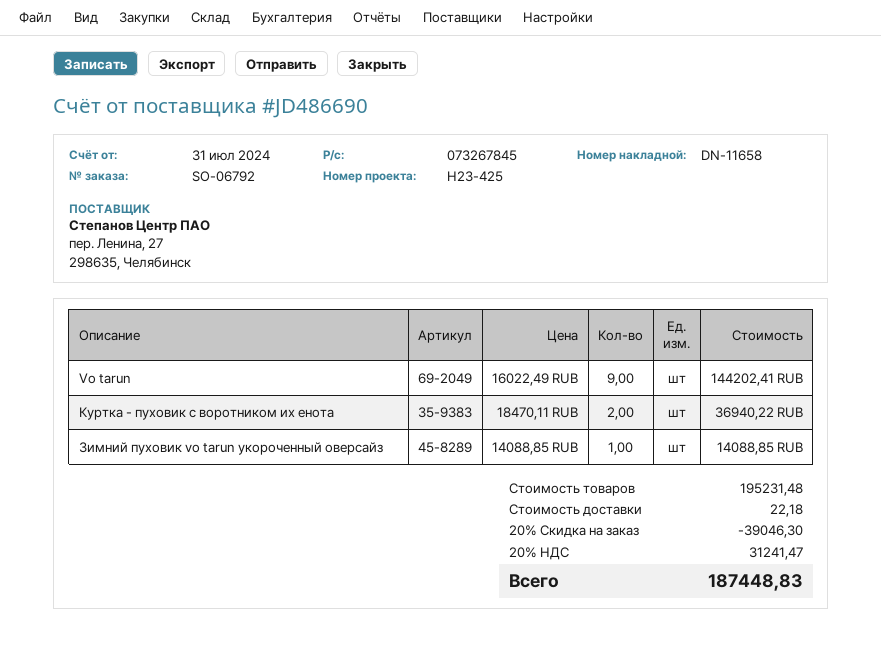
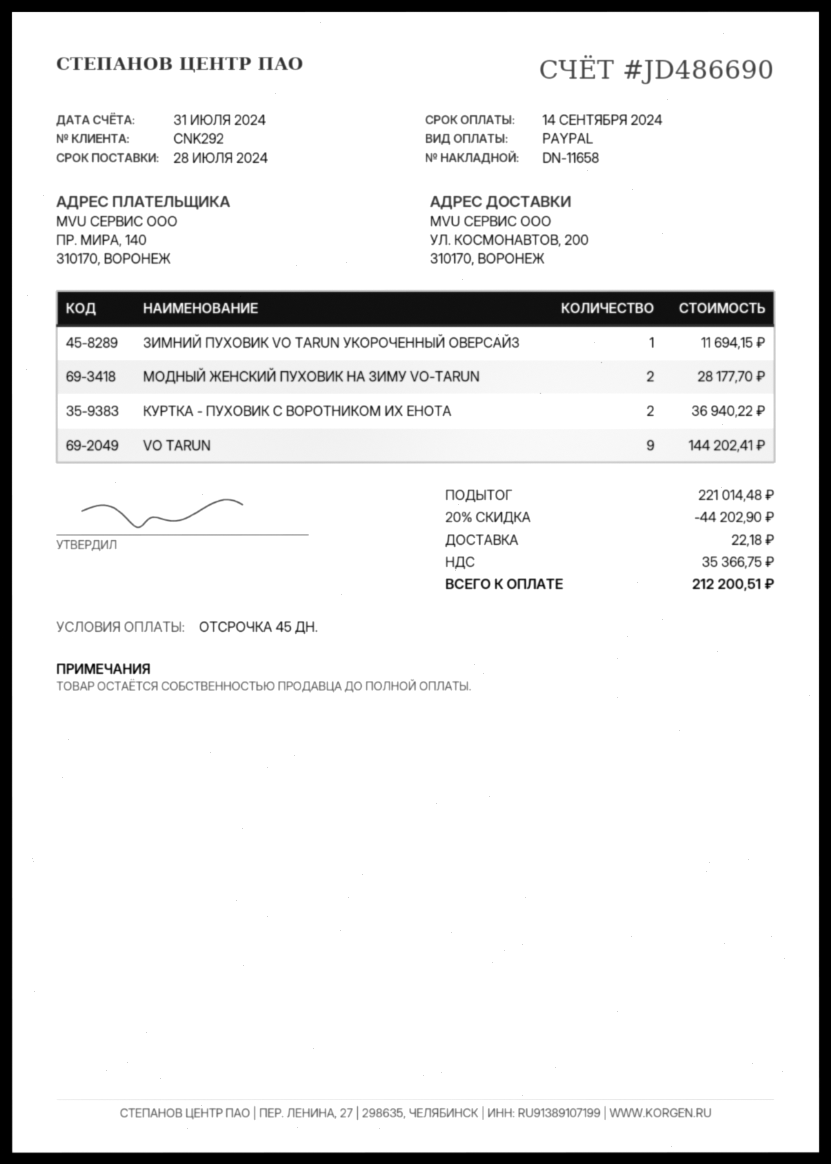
Зимний пуховик vo tarun укороченный оверсайз: 1 for 14088.85 -> 1 for 11694.15
МОДНЫЙ ЖЕНСКИЙ ПУХОВИК НА ЗИМУ VO-TARUN: none -> 2 for 28177.70
subtotal: 195231.48 -> 221014.48
discount: 20% = 39046.30 -> 20% = 44202.90
tax: 31241.47 -> 35366.75
total: 187448.83 -> 212200.51

